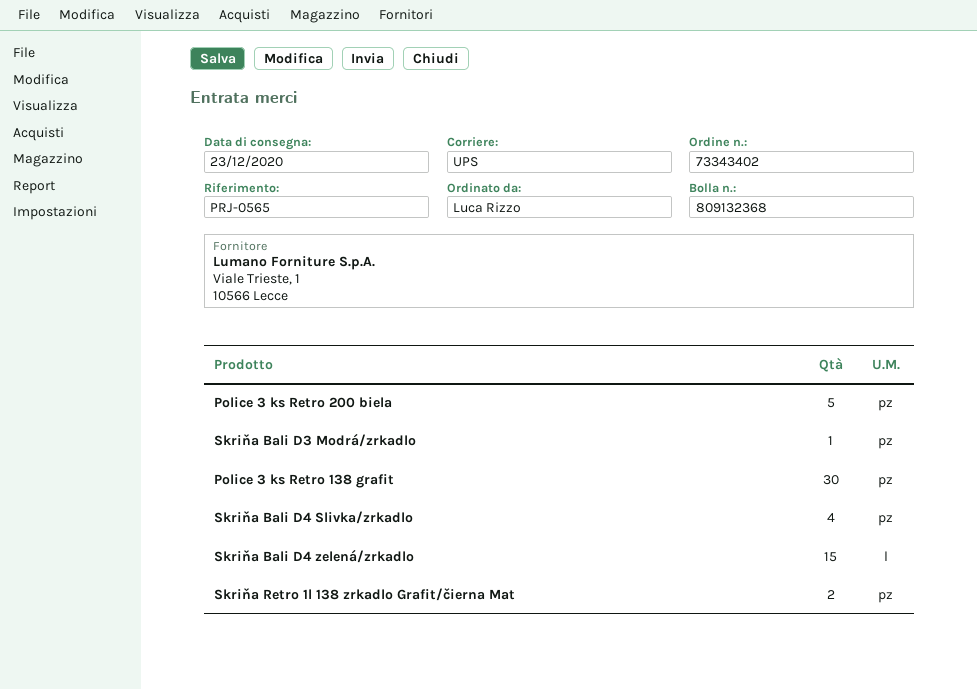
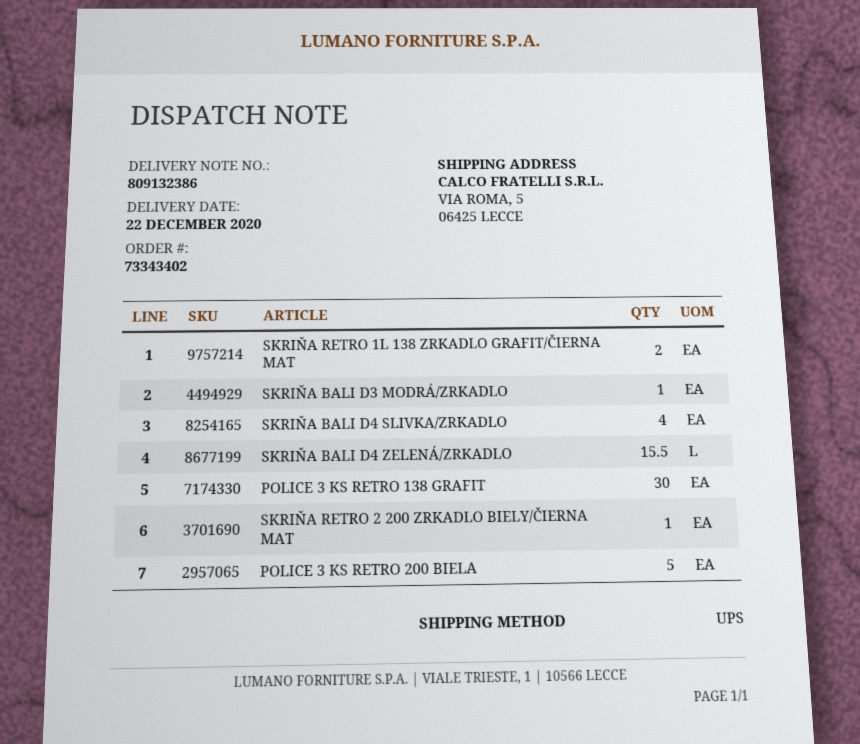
delivery note number: 809132368 -> 809132386
delivery date: 2020-12-23 -> 2020-12-22
Skriňa Bali D4 zelená/zrkadlo: 15 -> 15.5
SKRIŇA RETRO 2 200 ZRKADLO BIELY/ČIERNA MAT: none -> 1

